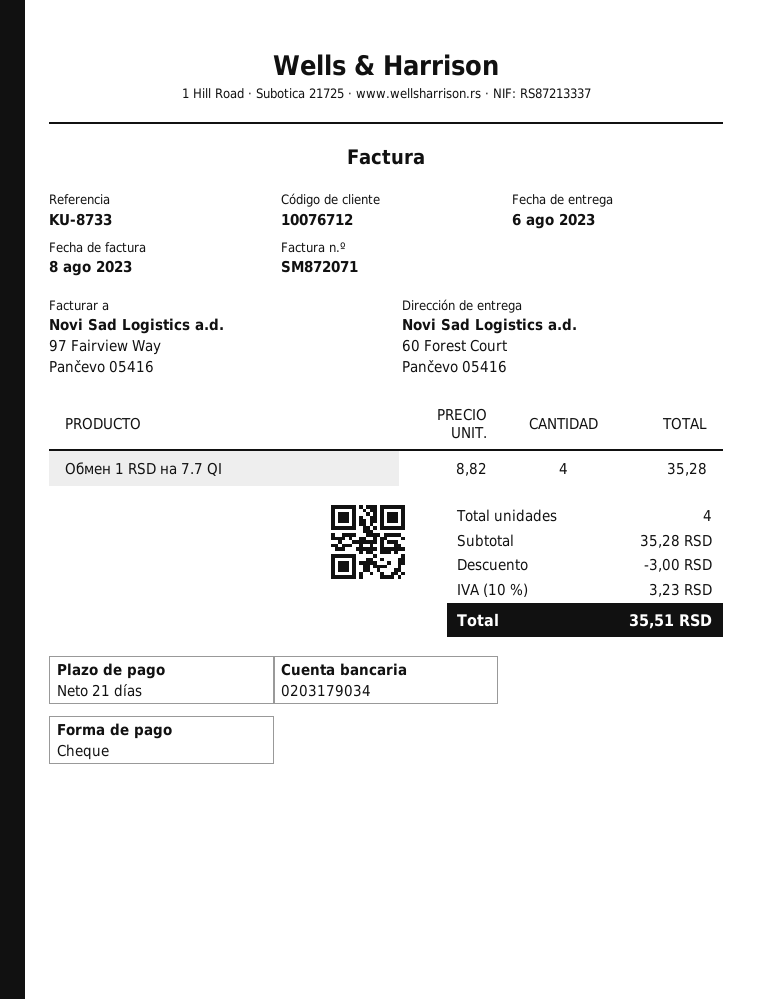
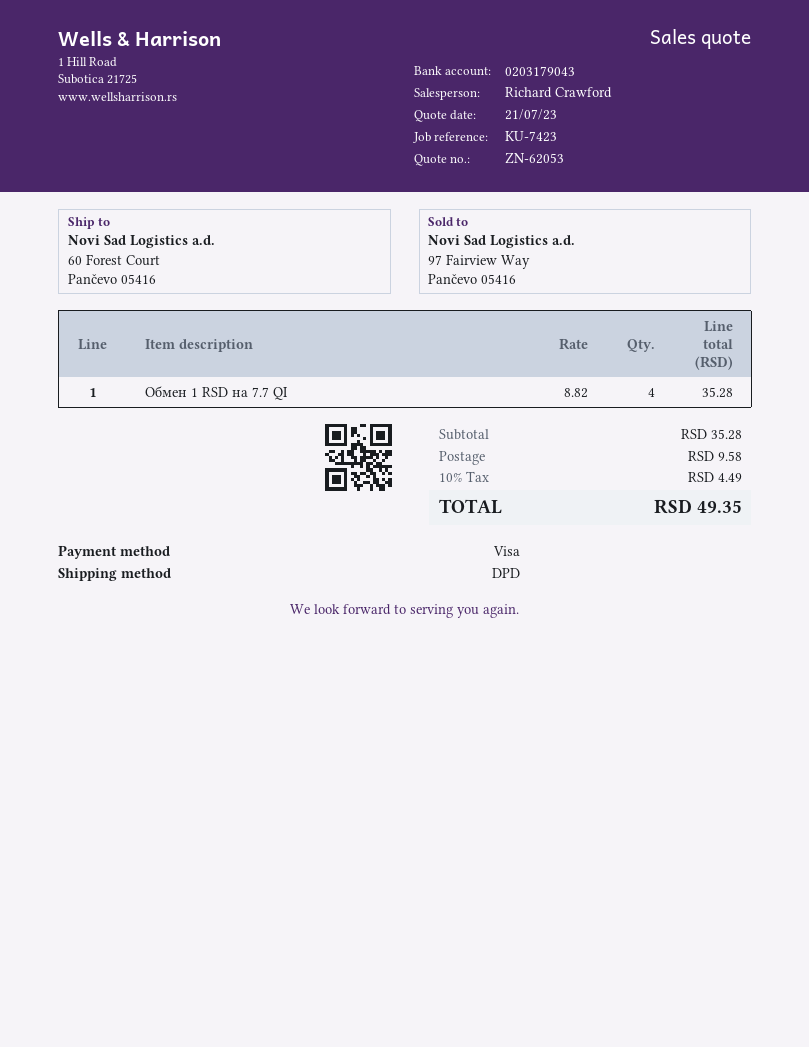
reference: KU-8733 -> KU-7423
payment method: cheque -> Visa
bank account: 0203179034 -> 0203179043
discount: 3.00 -> none
shipping: none -> 9.58
tax: 10% = 3.23 -> 10% = 4.49
total: 35.51 -> 49.35

